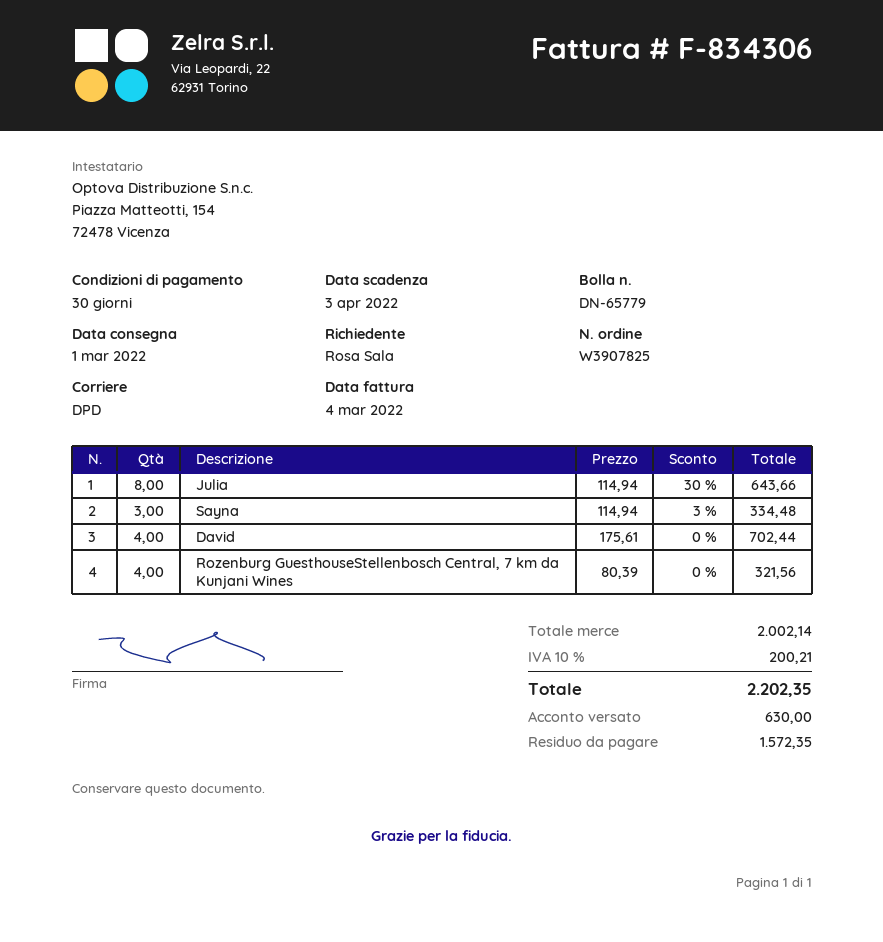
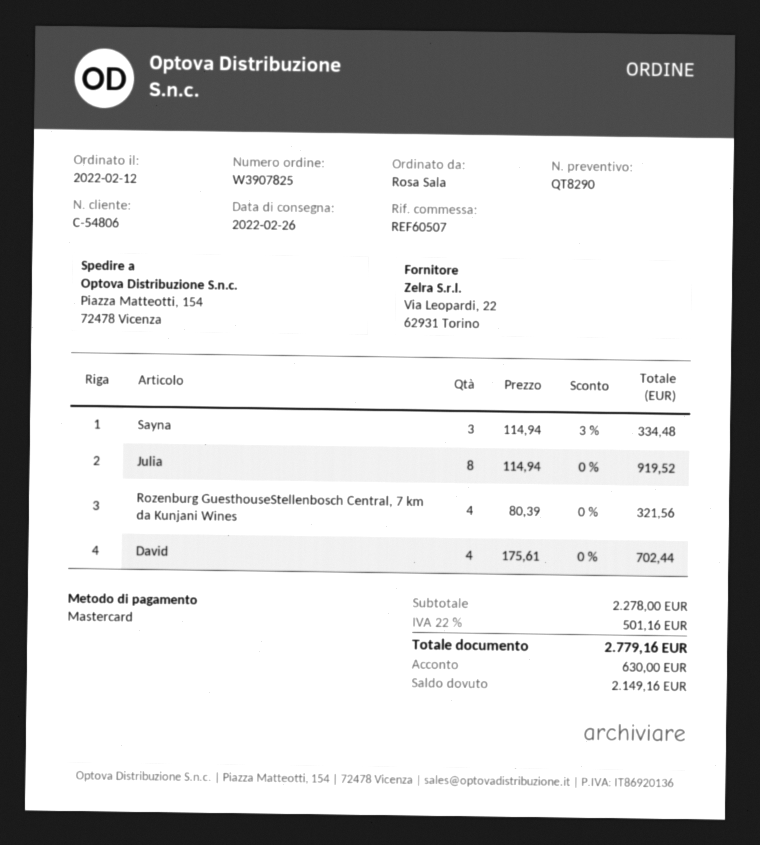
delivery date: 2022-03-01 -> 2022-02-26
Julia: 8 x 114.94 - 30% = 643.66 -> 8 x 114.94 = 919.52
subtotal: 2002.14 -> 2278.00
tax: 10% = 200.21 -> 22% = 501.16
total: 2202.35 -> 2779.16
balance: 1572.35 -> 2149.16

